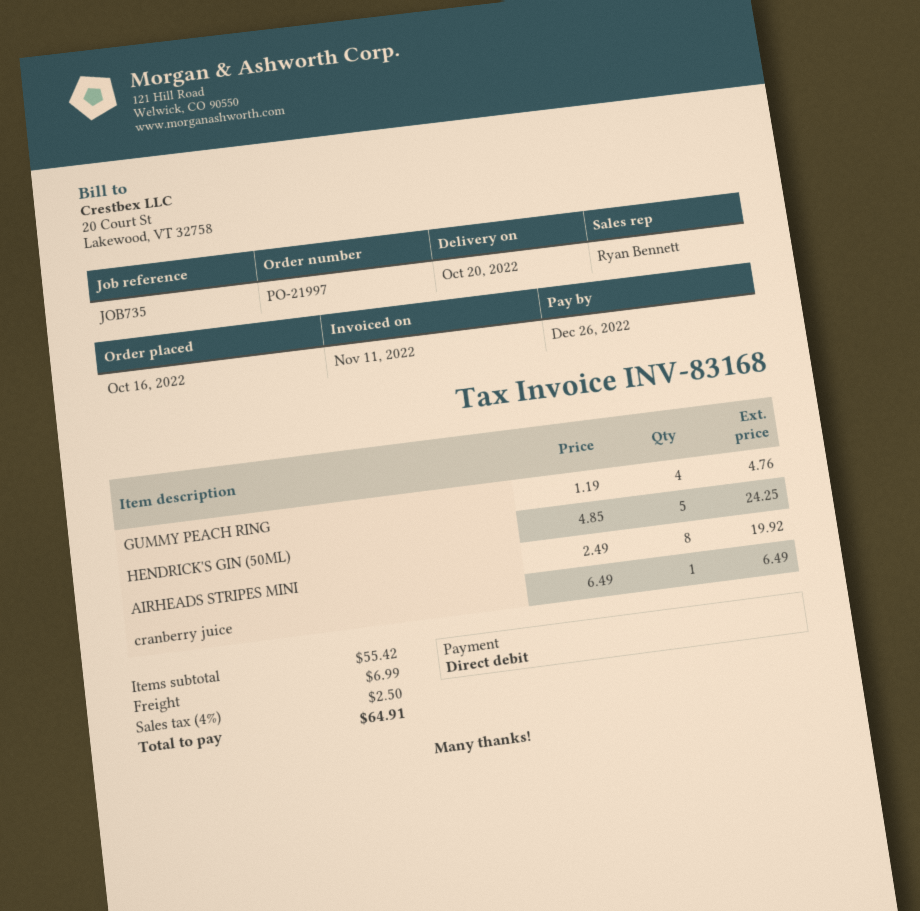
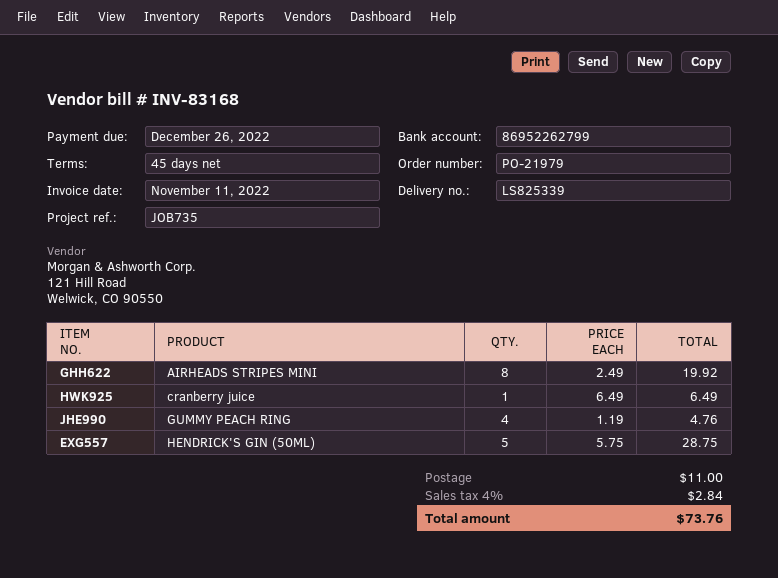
order number: PO-21997 -> PO-21979
HENDRICK'S GIN (50ML): 5 x 4.85 = 24.25 -> 5 x 5.75 = 28.75
shipping: 6.99 -> 11.00
tax: 4% = 2.50 -> 4% = 2.84
total: 64.91 -> 73.76

